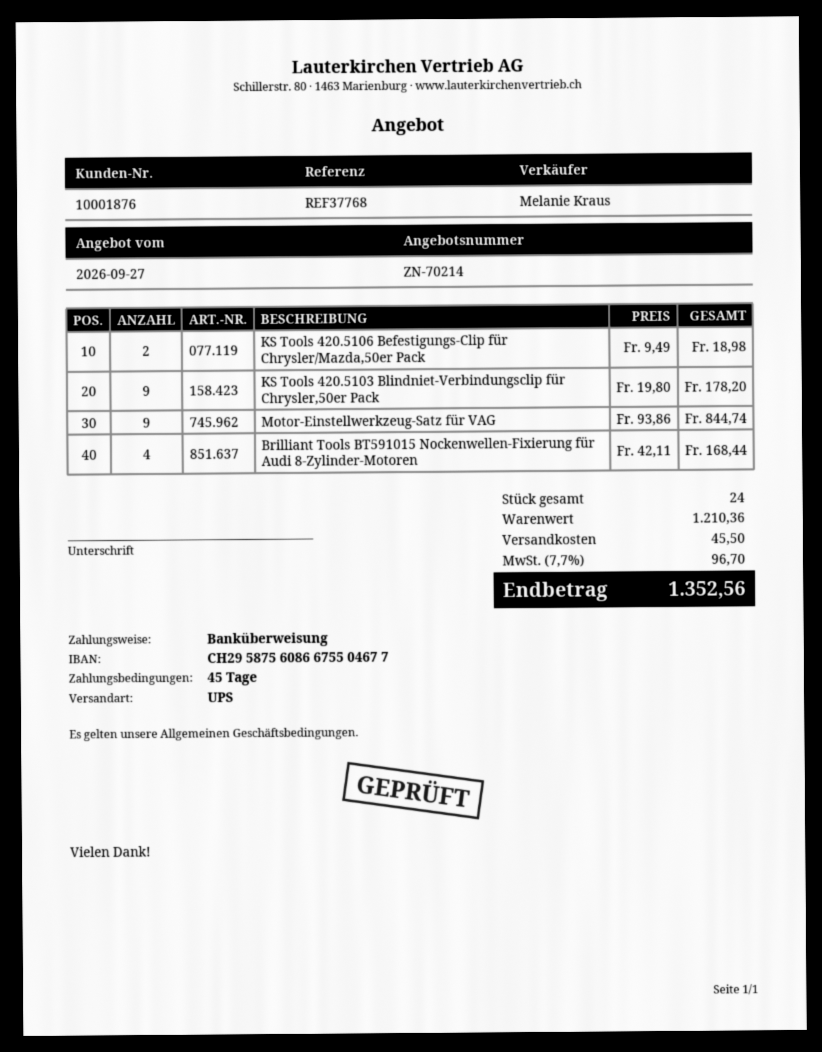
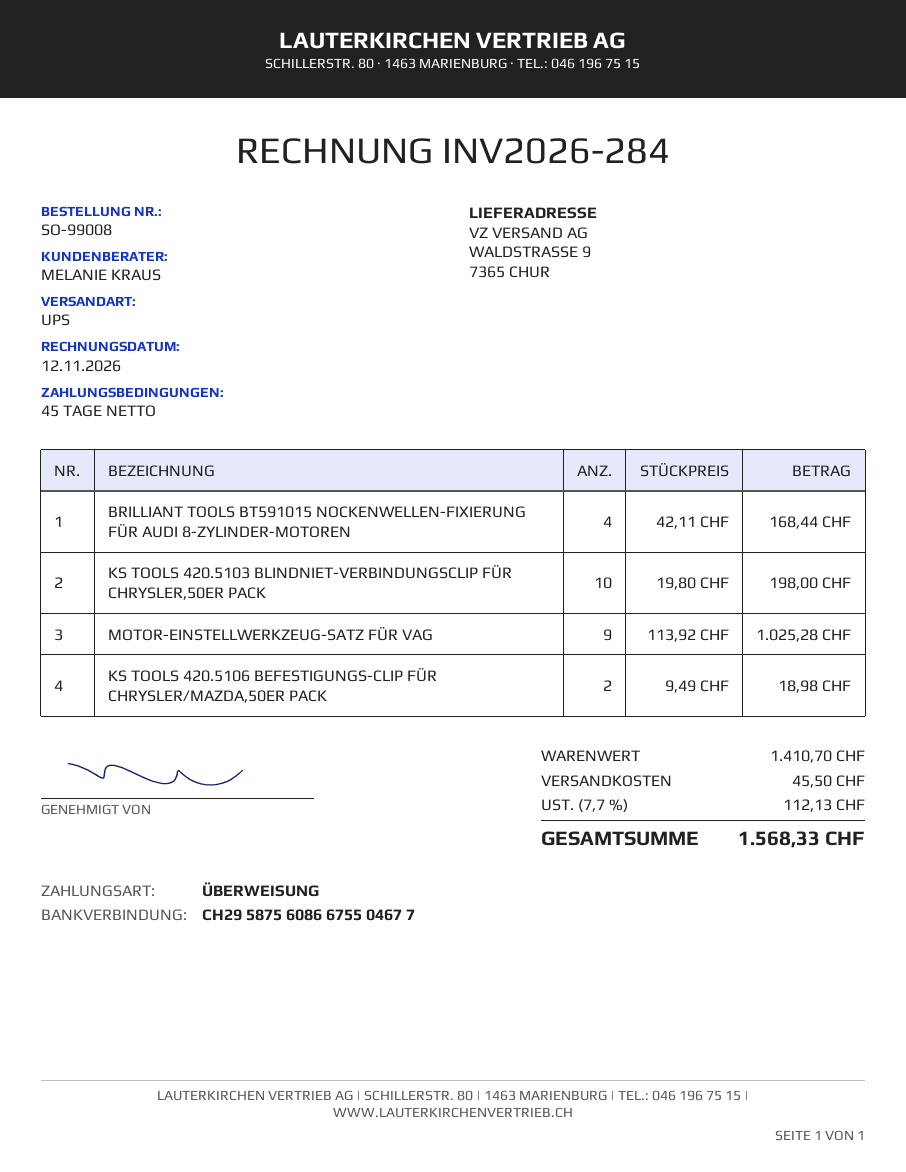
KS Tools 420.5103 Blindniet-Verbindungsclip für Chrysler,50er Pack: 9 x 19.80 = 178.20 -> 10 x 19.80 = 198.00
Motor-Einstellwerkzeug-Satz für VAG: 9 x 93.86 = 844.74 -> 9 x 113.92 = 1025.28
subtotal: 1210.36 -> 1410.70
tax: 7.7% = 96.70 -> 7.7% = 112.13
total: 1352.56 -> 1568.33

